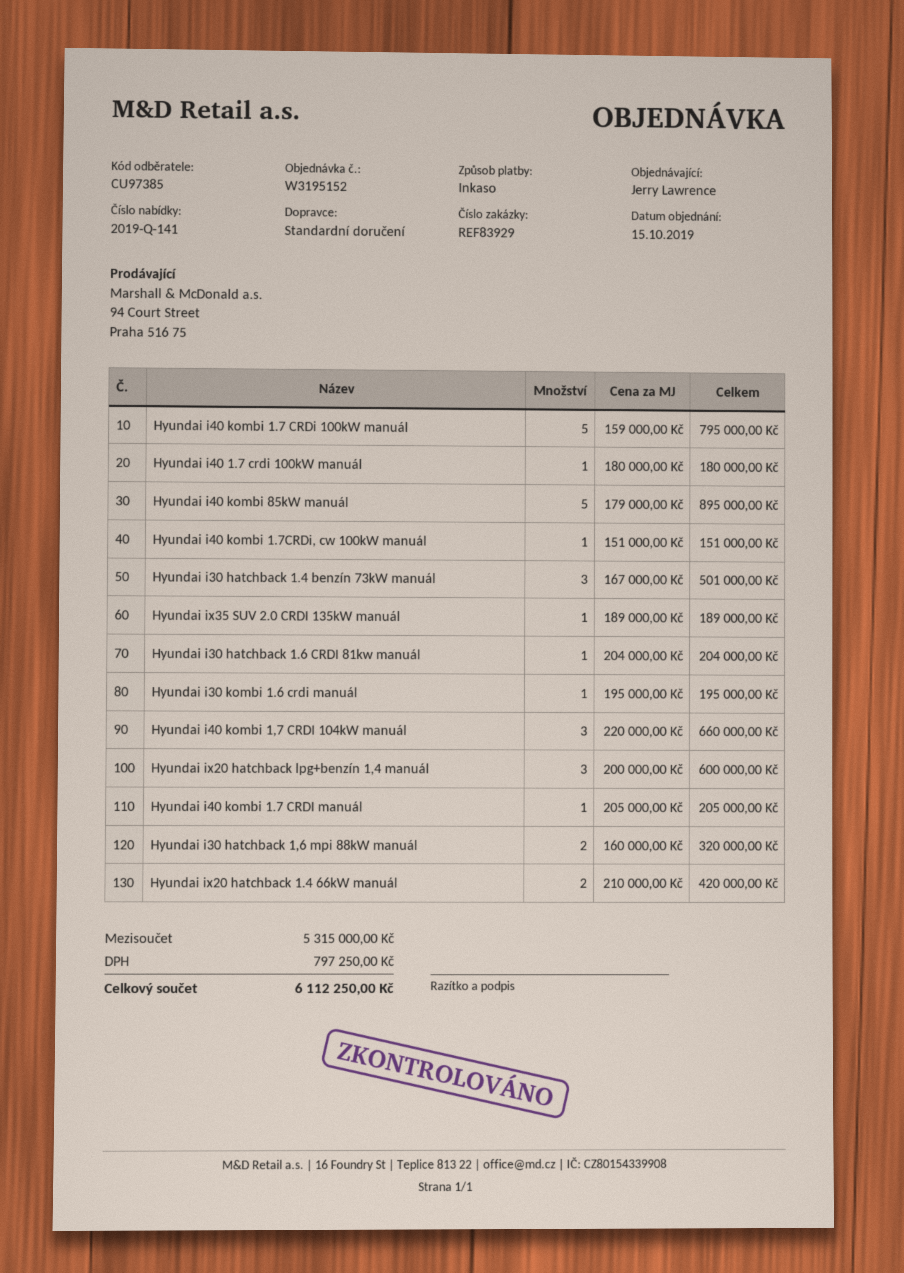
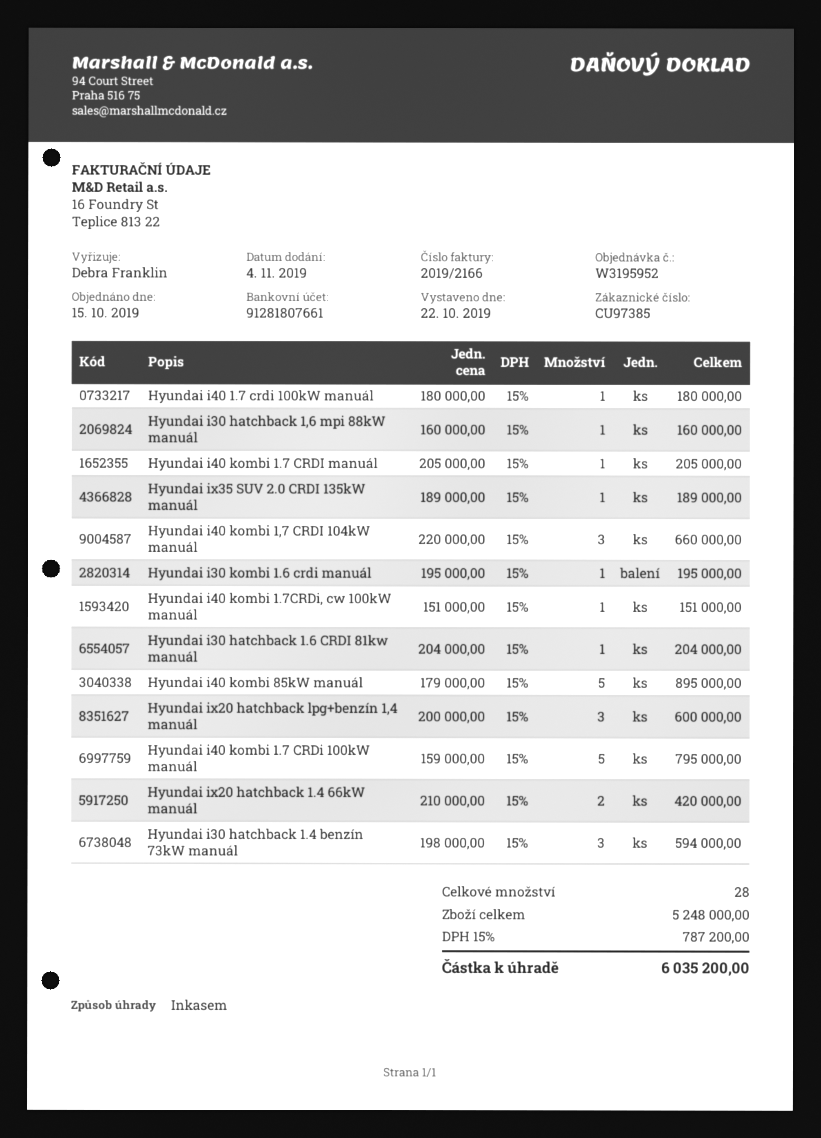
order number: W3195152 -> W3195952
Hyundai i30 hatchback 1.4 benzín 73kW manuál: 3 x 167000.00 = 501000.00 -> 3 x 198000.00 = 594000.00
Hyundai i30 hatchback 1,6 mpi 88kW manuál: 2 x 160000.00 = 320000.00 -> 1 x 160000.00 = 160000.00
subtotal: 5315000.00 -> 5248000.00
tax: 797250.00 -> 787200.00
total: 6112250.00 -> 6035200.00

